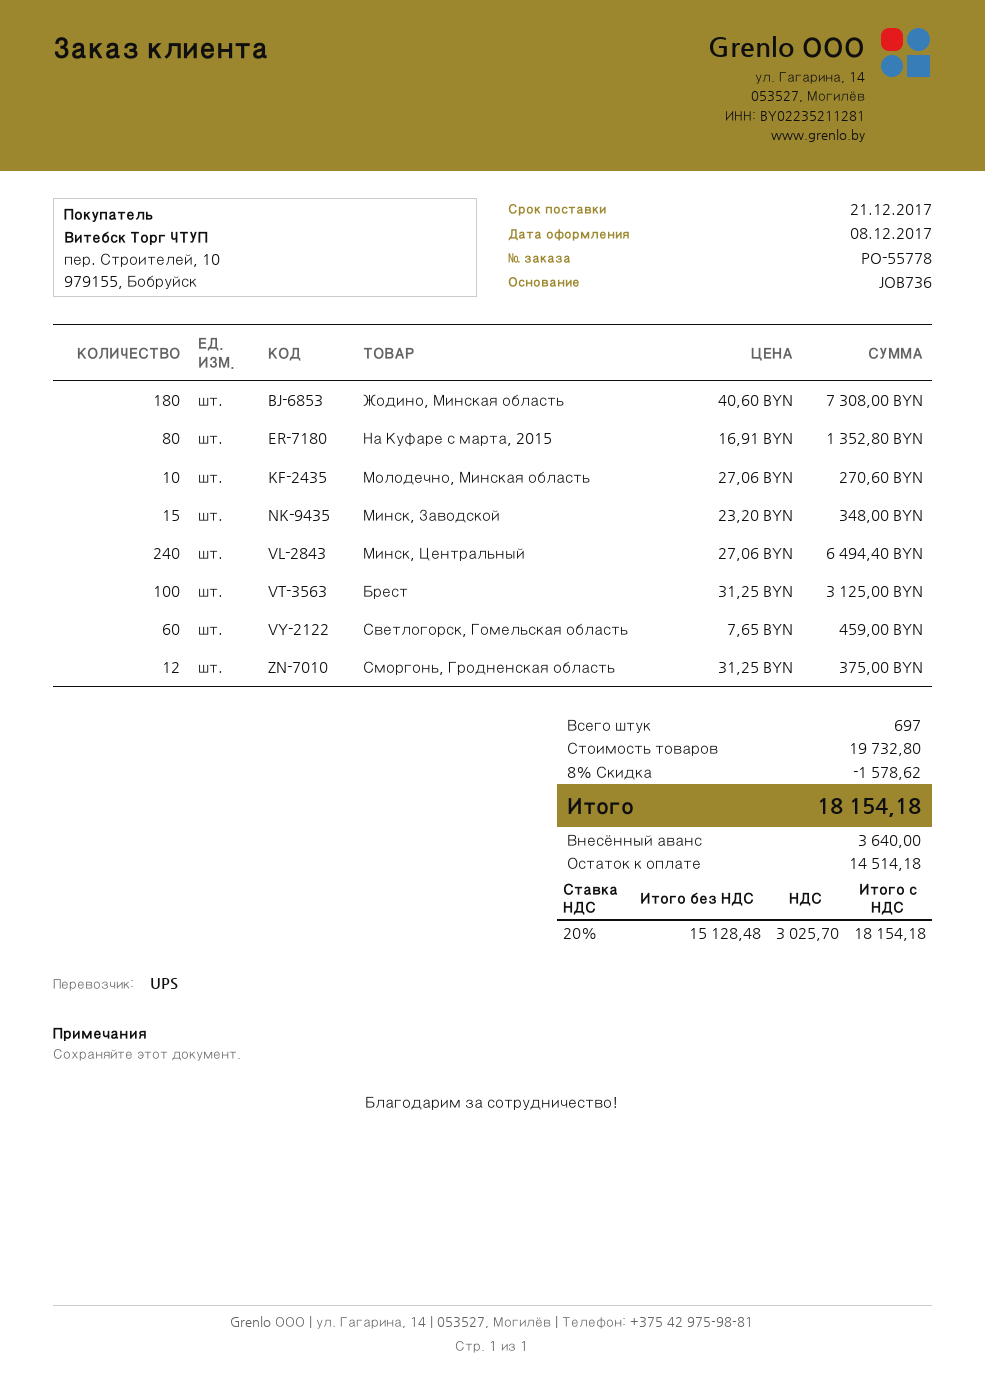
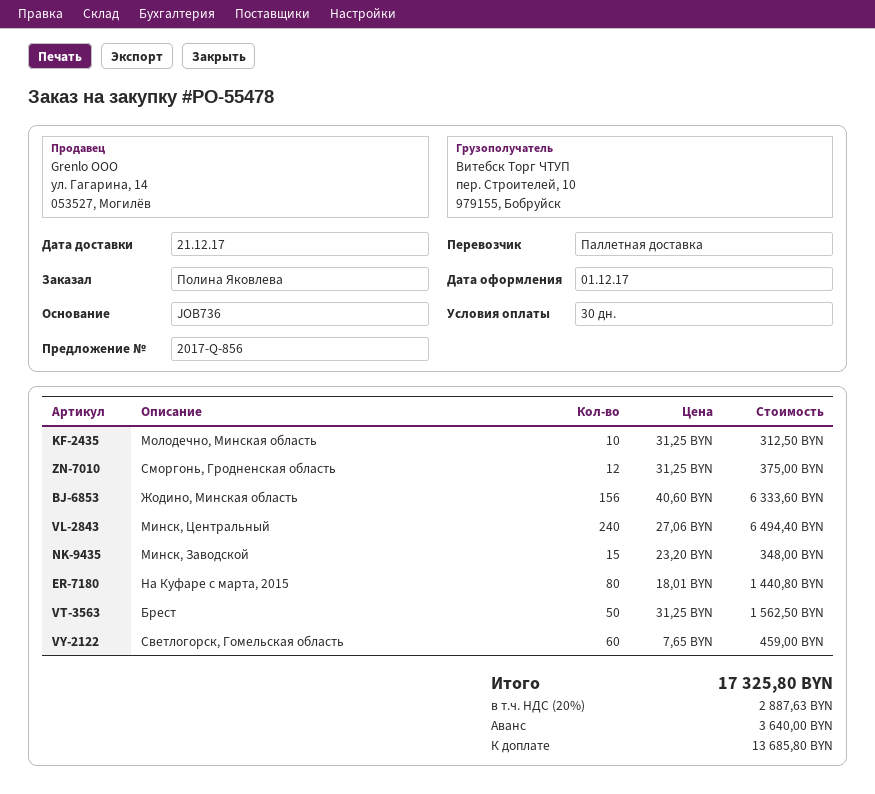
order number: PO-55778 -> PO-55478
order date: 2017-12-08 -> 2017-12-01
shipping method: UPS -> pallet freight
Жодино, Минская область: 180 x 40.60 = 7308.00 -> 156 x 40.60 = 6333.60
На Куфаре с марта, 2015: 80 x 16.91 = 1352.80 -> 80 x 18.01 = 1440.80
Молодечно, Минская область: 10 x 27.06 = 270.60 -> 10 x 31.25 = 312.50
Брест: 100 x 31.25 = 3125.00 -> 50 x 31.25 = 1562.50
discount: 8% = 1578.62 -> none
tax: 20% = 3025.70 -> 20% = 2887.63
total: 18154.18 -> 17325.80
balance: 14514.18 -> 13685.80

